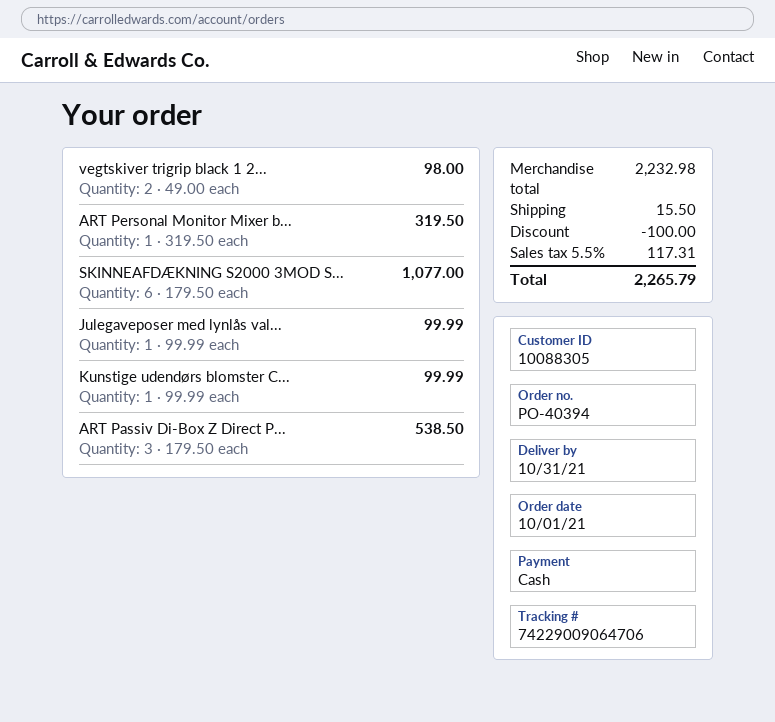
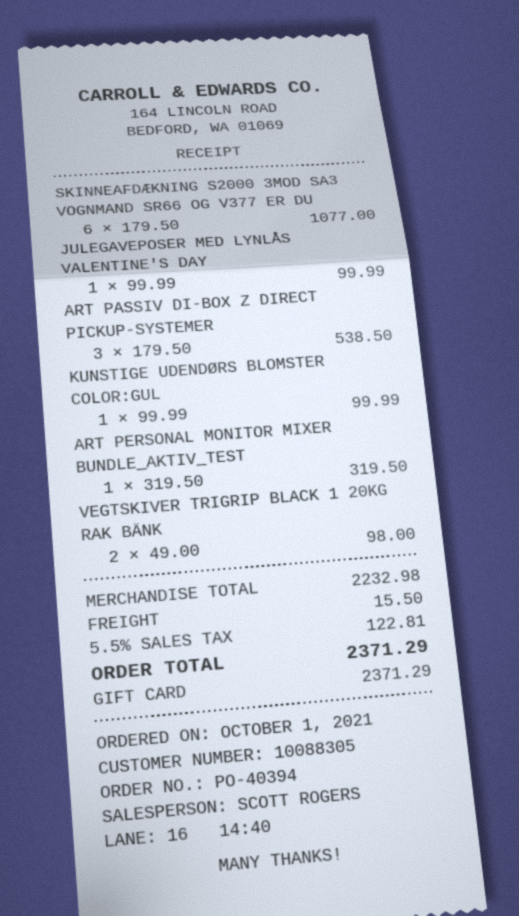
payment method: cash -> gift card
discount: 100.00 -> none
tax: 5.5% = 117.31 -> 5.5% = 122.81
total: 2265.79 -> 2371.29

